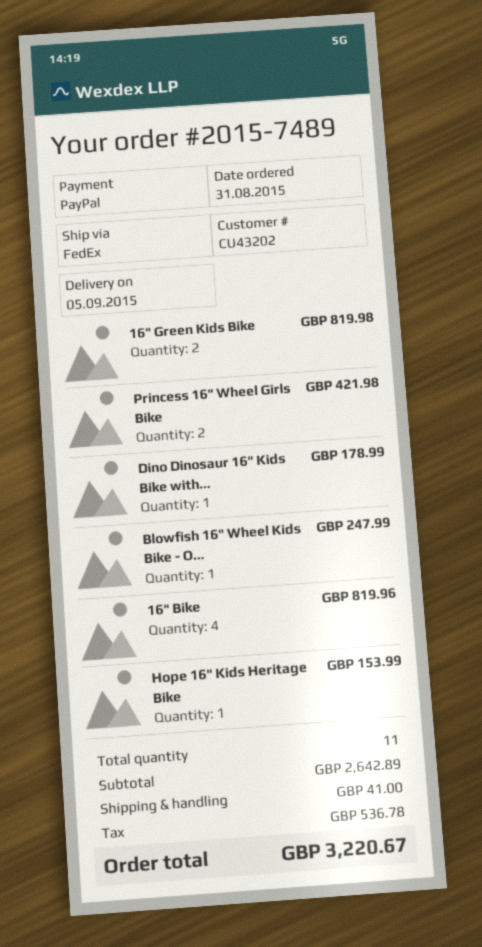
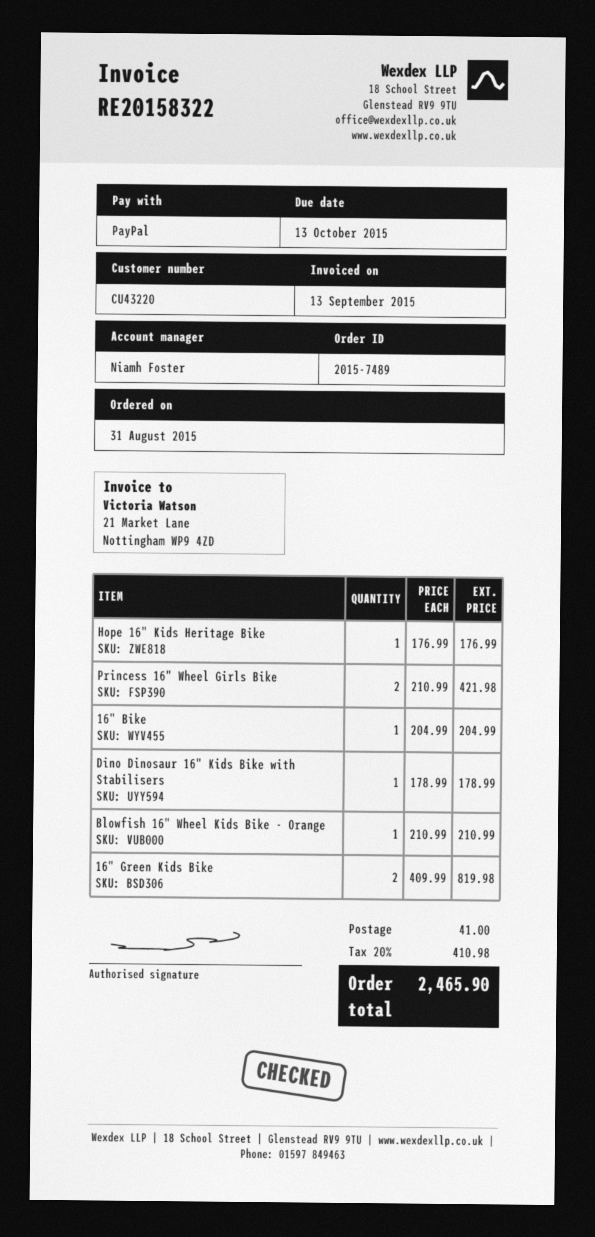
customer number: CU43202 -> CU43220
Blowfish 16" Wheel Kids Bike - O...: 1 for 247.99 -> 1 for 210.99
16" Bike: 4 for 819.96 -> 1 for 204.99
Hope 16" Kids Heritage Bike: 1 for 153.99 -> 1 for 176.99
tax: 536.78 -> 410.98
total: 3220.67 -> 2465.90

